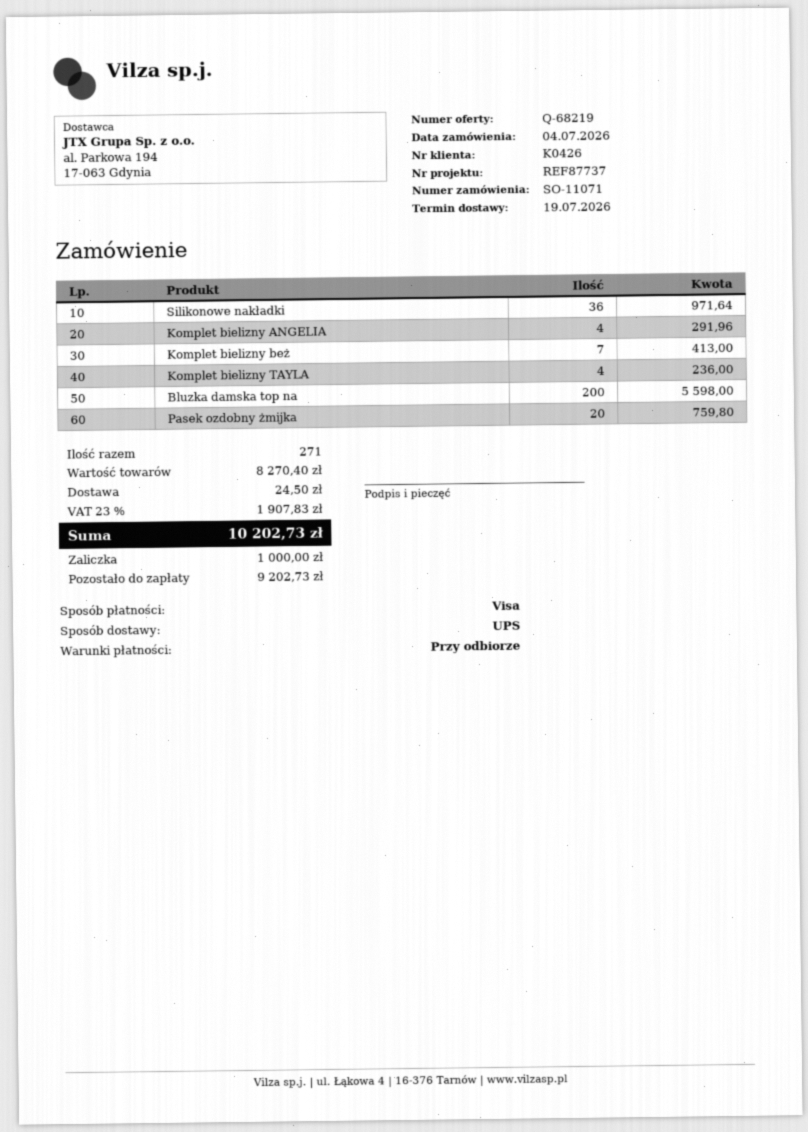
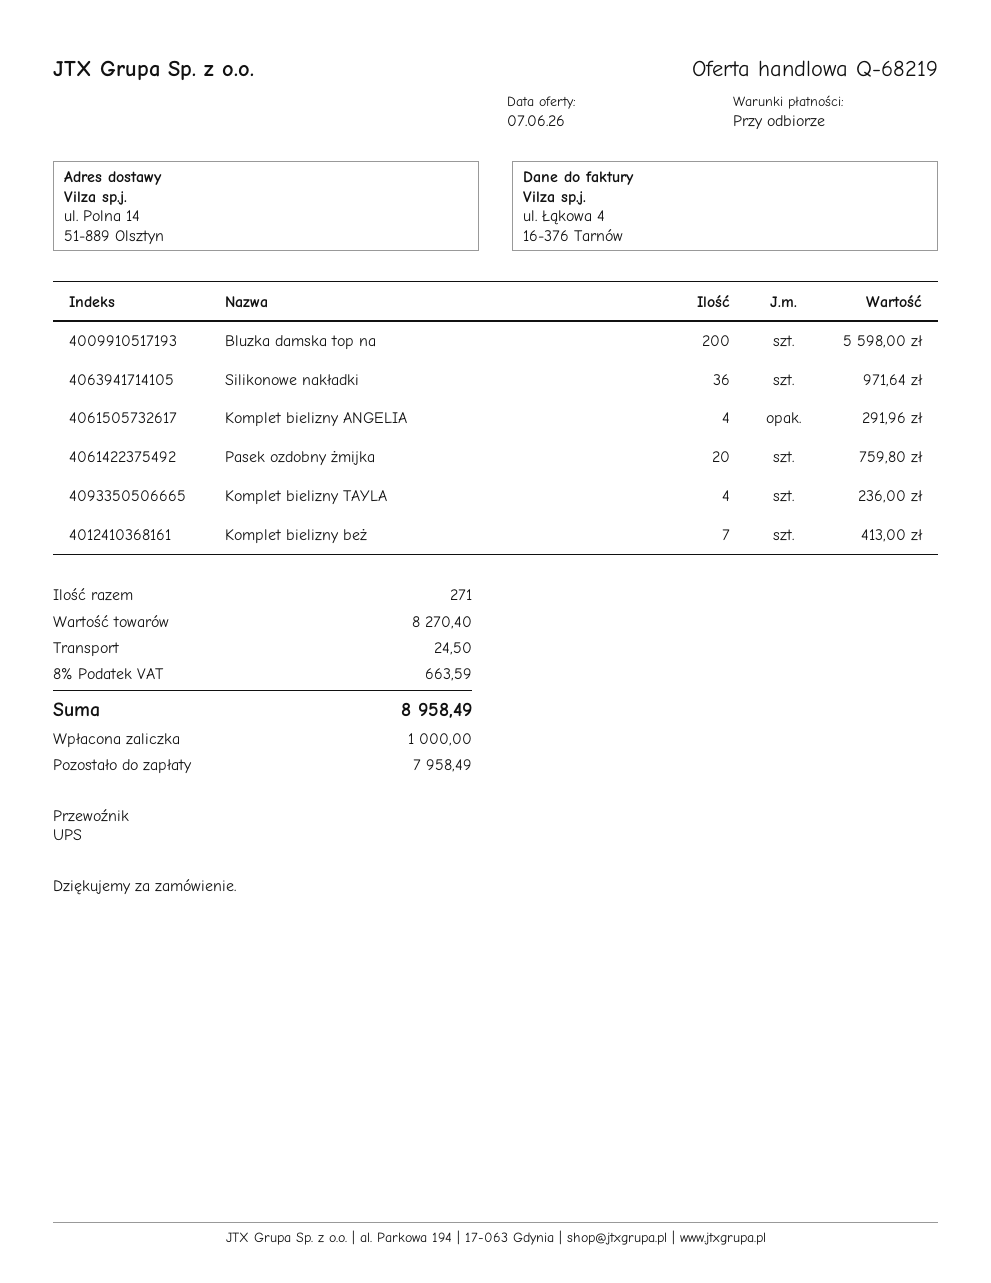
tax: 23% = 1907.83 -> 8% = 663.59
total: 10202.73 -> 8958.49
balance: 9202.73 -> 7958.49

